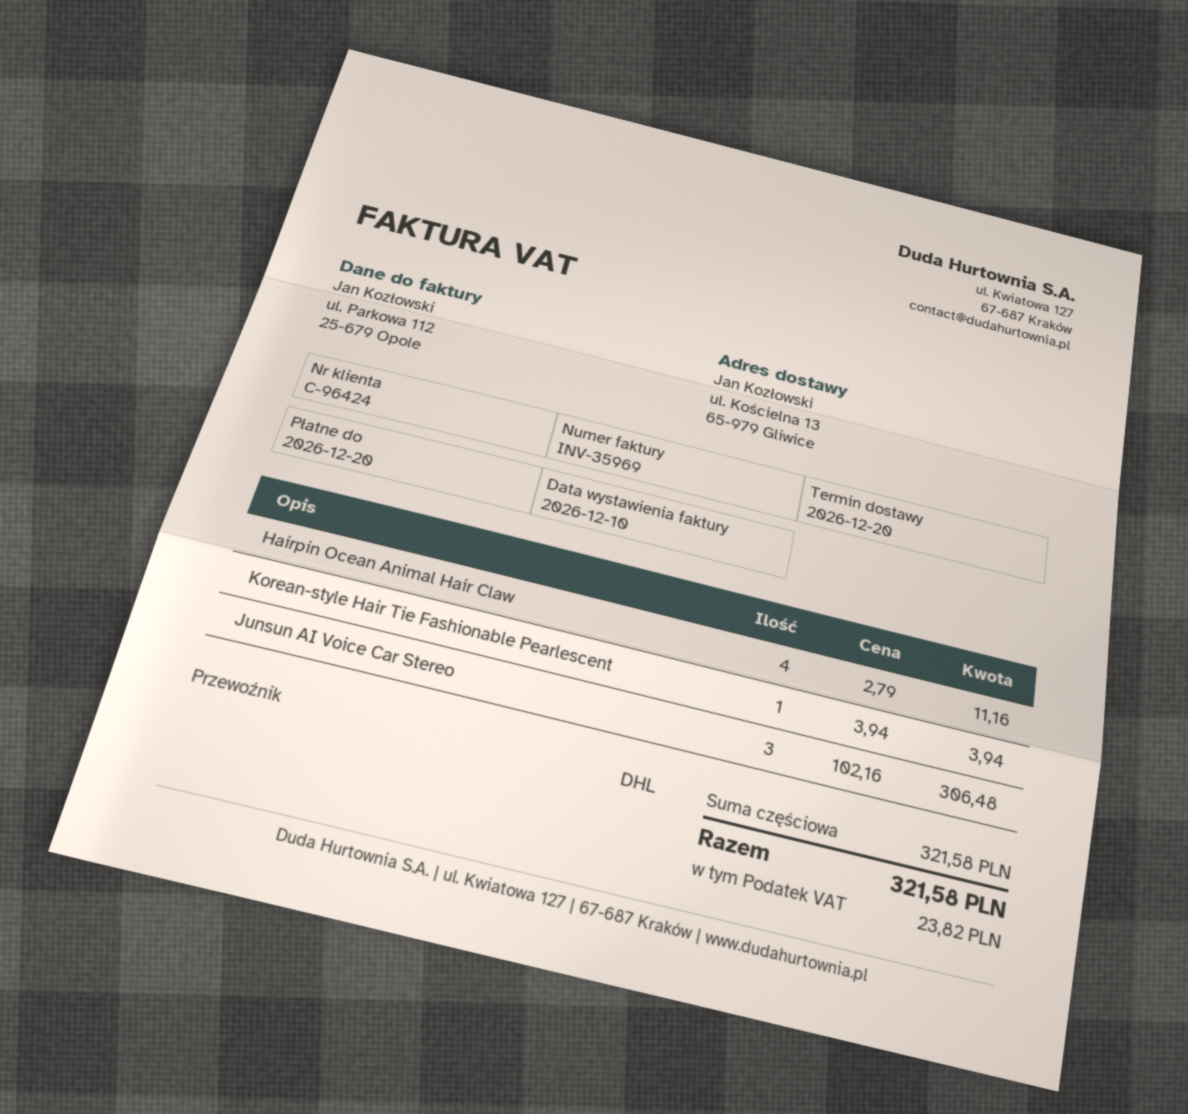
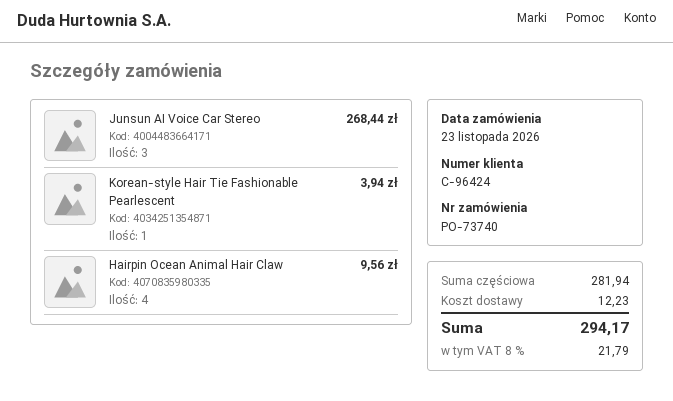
Hairpin Ocean Animal Hair Claw: 4 for 11.16 -> 4 for 9.56
Junsun AI Voice Car Stereo: 3 for 306.48 -> 3 for 268.44
subtotal: 321.58 -> 281.94
shipping: none -> 12.23
tax: 23.82 -> 21.79
total: 321.58 -> 294.17

